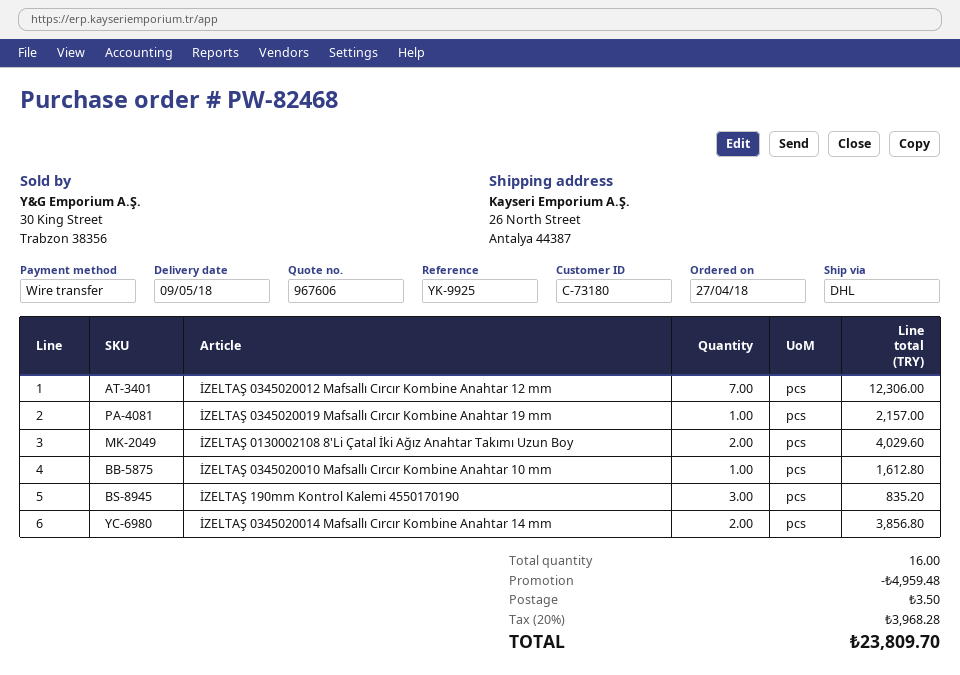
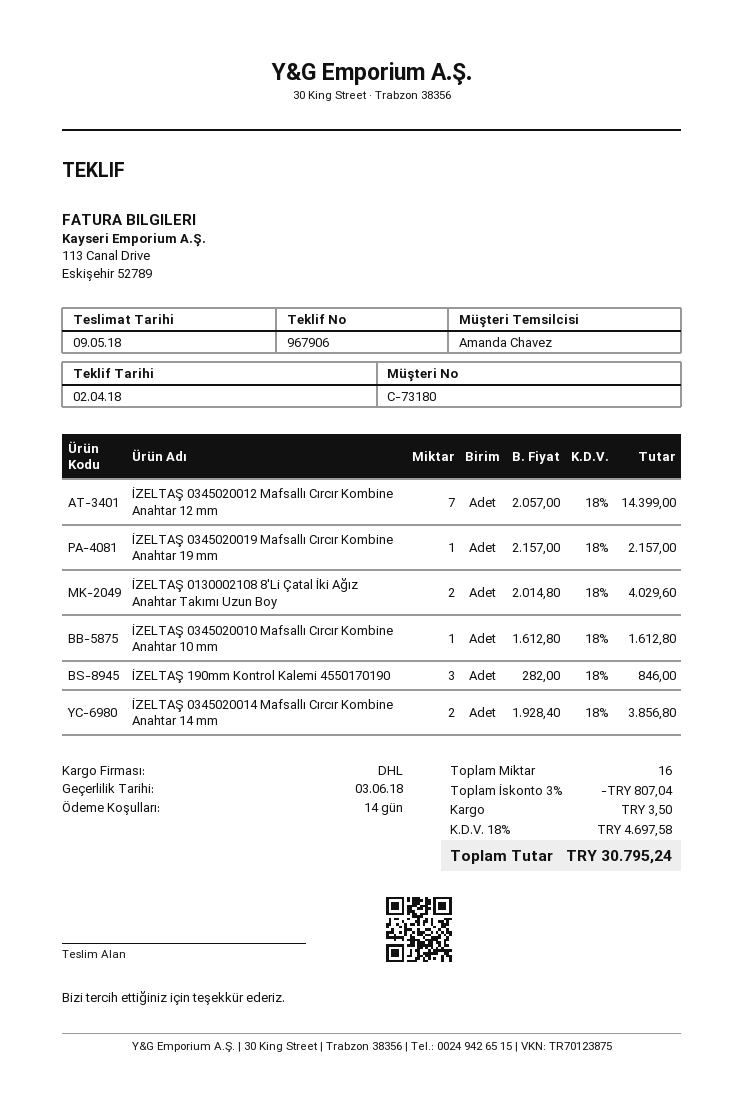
quote number: 967606 -> 967906
İZELTAŞ 0345020012 Mafsallı Cırcır Kombine Anahtar 12 mm: 7 for 12306.00 -> 7 for 14399.00
İZELTAŞ 190mm Kontrol Kalemi 4550170190: 3 for 835.20 -> 3 for 846.00
discount: 4959.48 -> 807.04
tax: 20% = 3968.28 -> 18% = 4697.58
total: 23809.70 -> 30795.24

